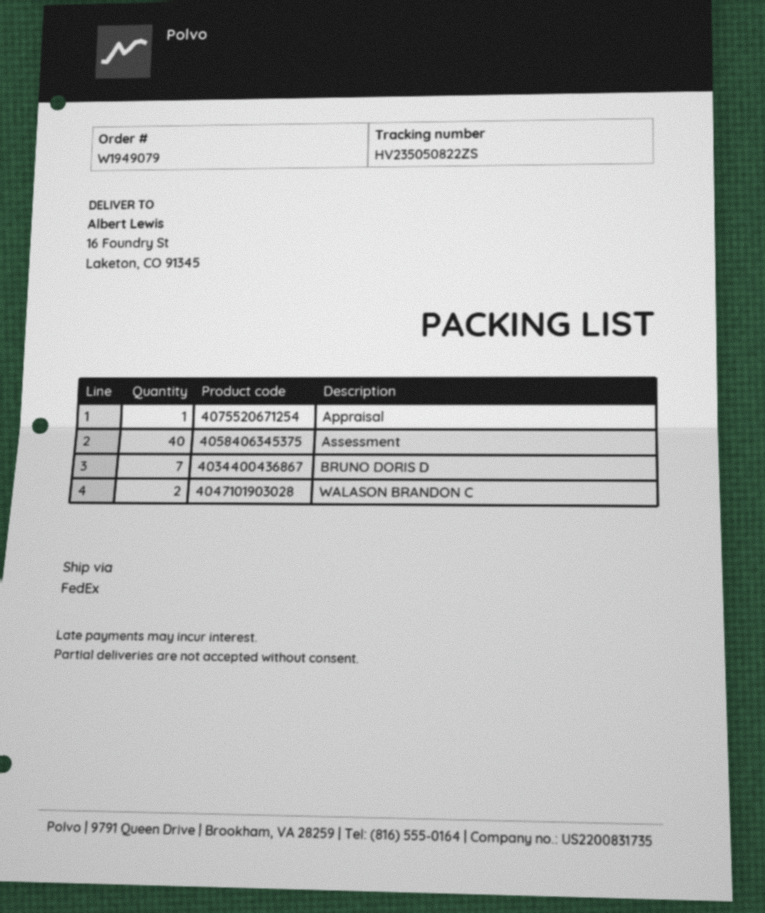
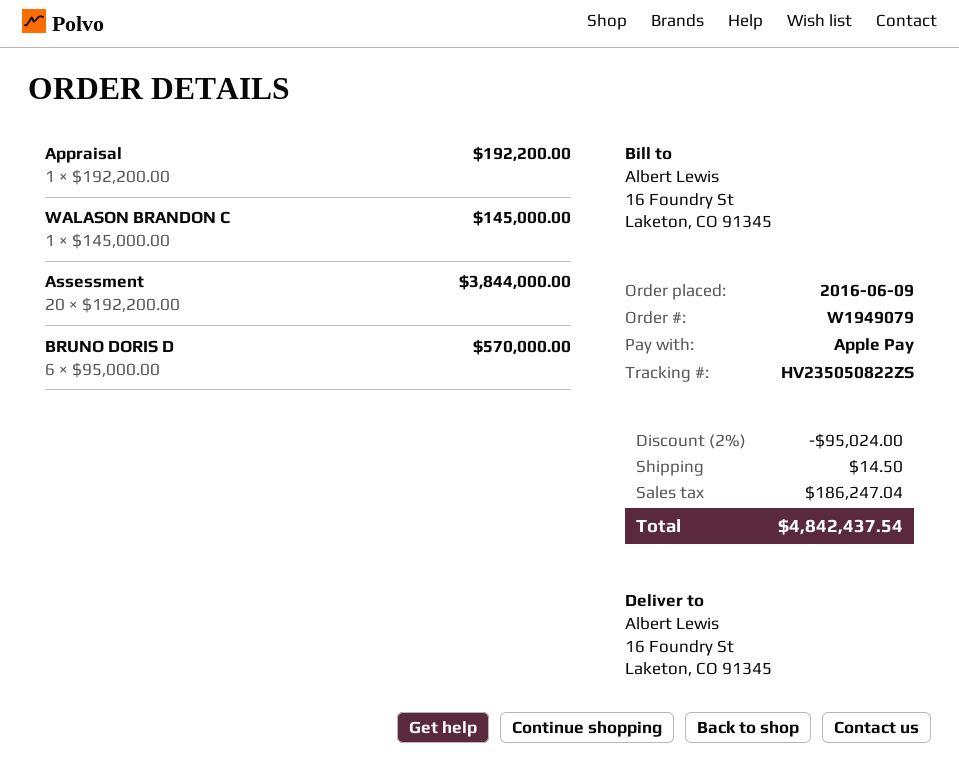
Assessment: 40 -> 20
BRUNO DORIS D: 7 -> 6
WALASON BRANDON C: 2 -> 1

